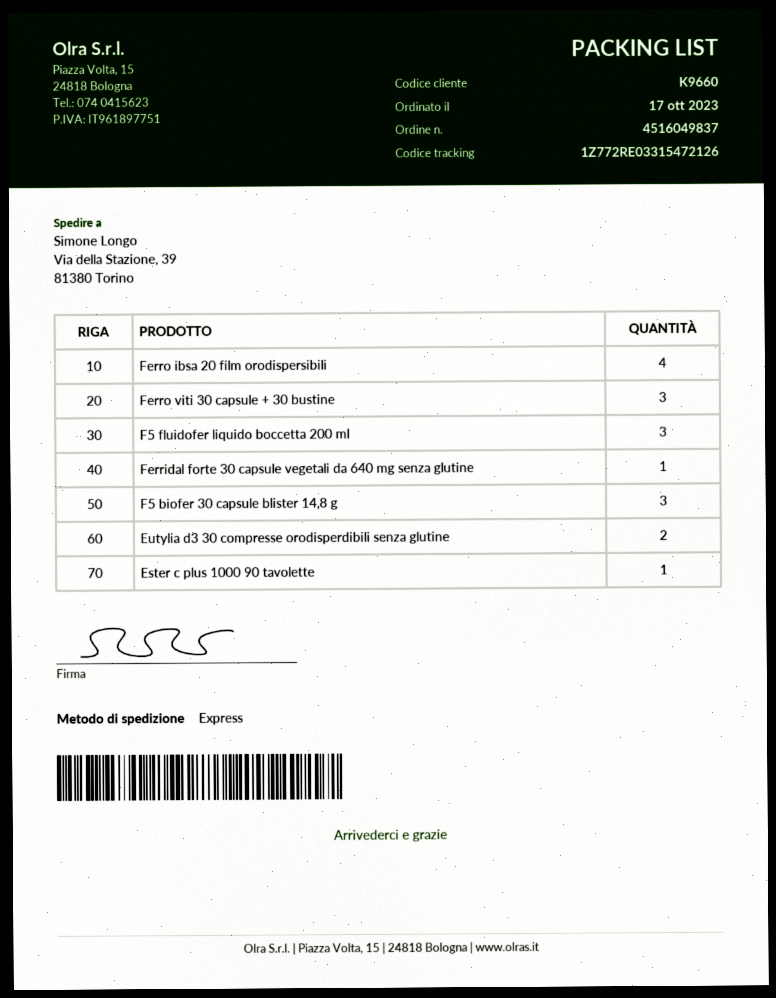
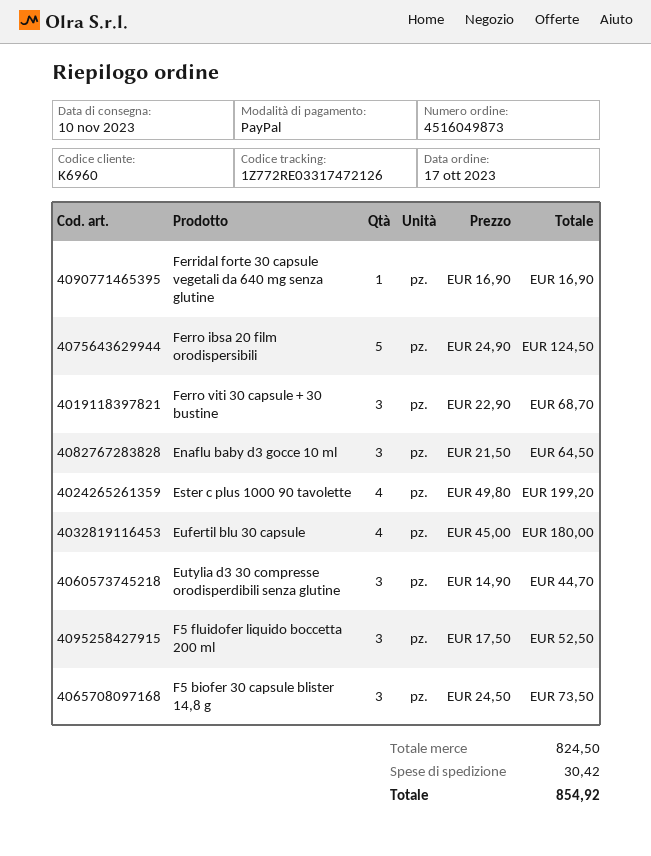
order number: 4516049837 -> 4516049873
customer number: K9660 -> K6960
tracking number: 1Z772RE03315472126 -> 1Z772RE03317472126
Ferro ibsa 20 film orodispersibili: 4 -> 5
Eutylia d3 30 compresse orodisperdibili senza glutine: 2 -> 3
Ester c plus 1000 90 tavolette: 1 -> 4
Enaflu baby d3 gocce 10 ml: none -> 3
Eufertil blu 30 capsule: none -> 4

